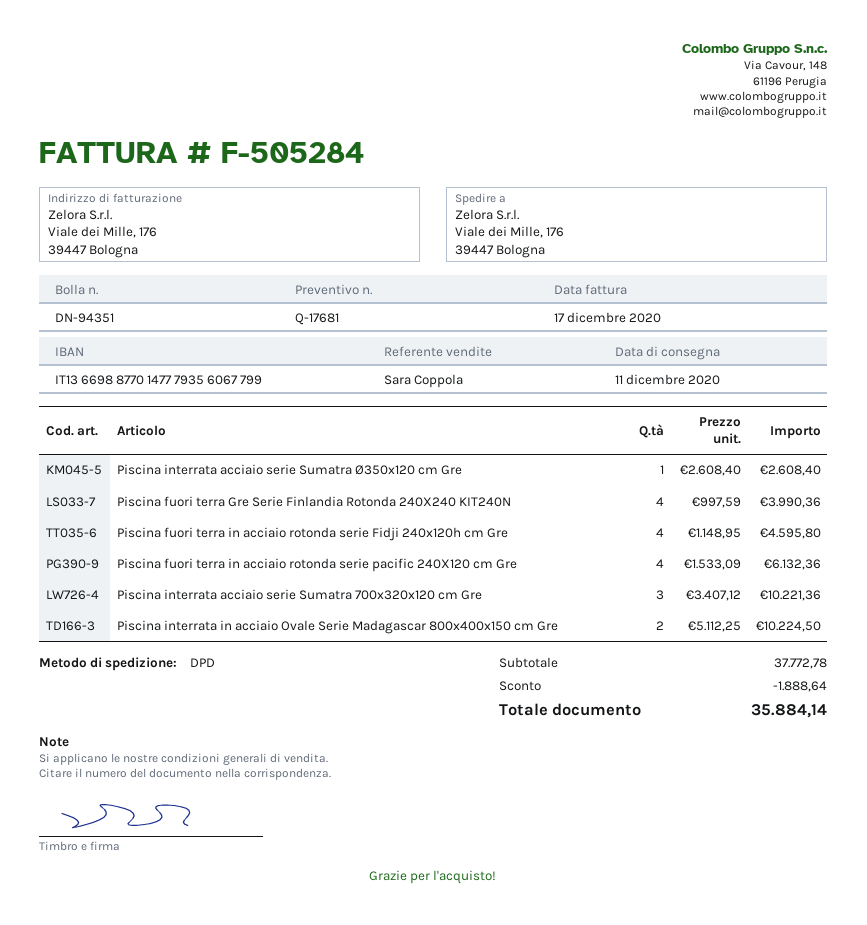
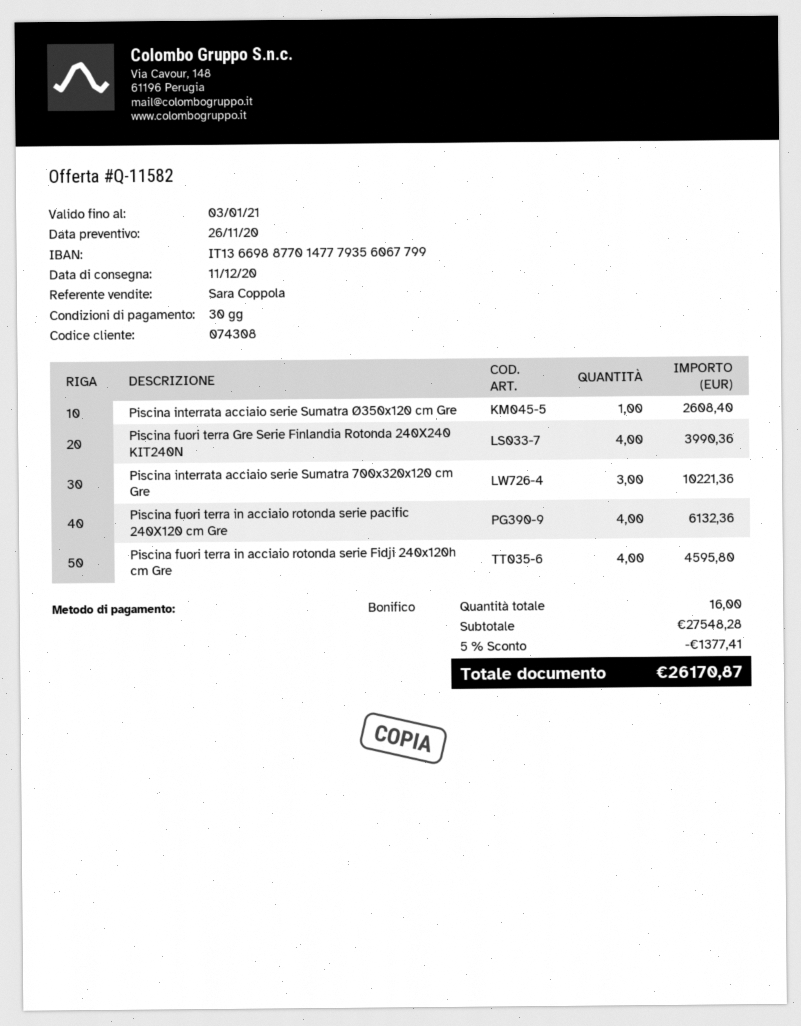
quote number: Q-17681 -> Q-11582
Piscina interrata in acciaio Ovale Serie Madagascar 800x400x150 cm Gre: 2 for 10224.50 -> none
subtotal: 37772.78 -> 27548.28
discount: 1888.64 -> 1377.41
total: 35884.14 -> 26170.87

